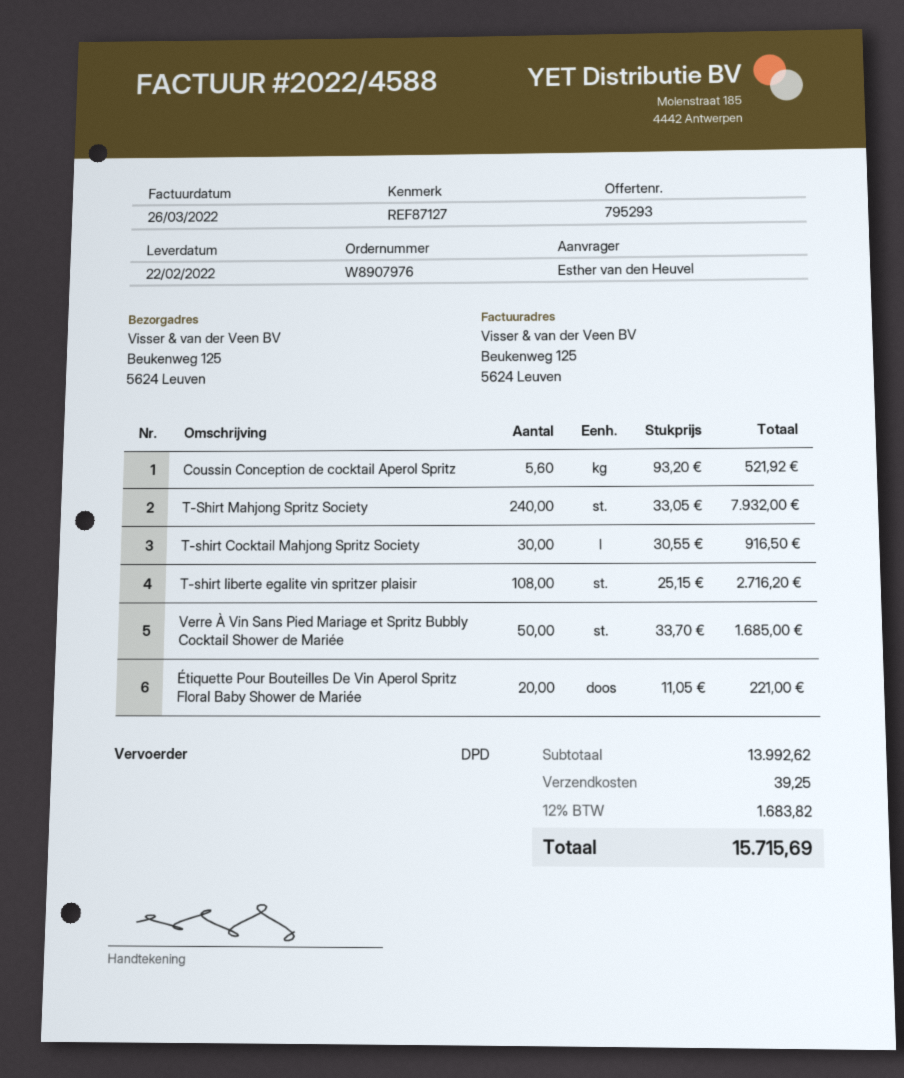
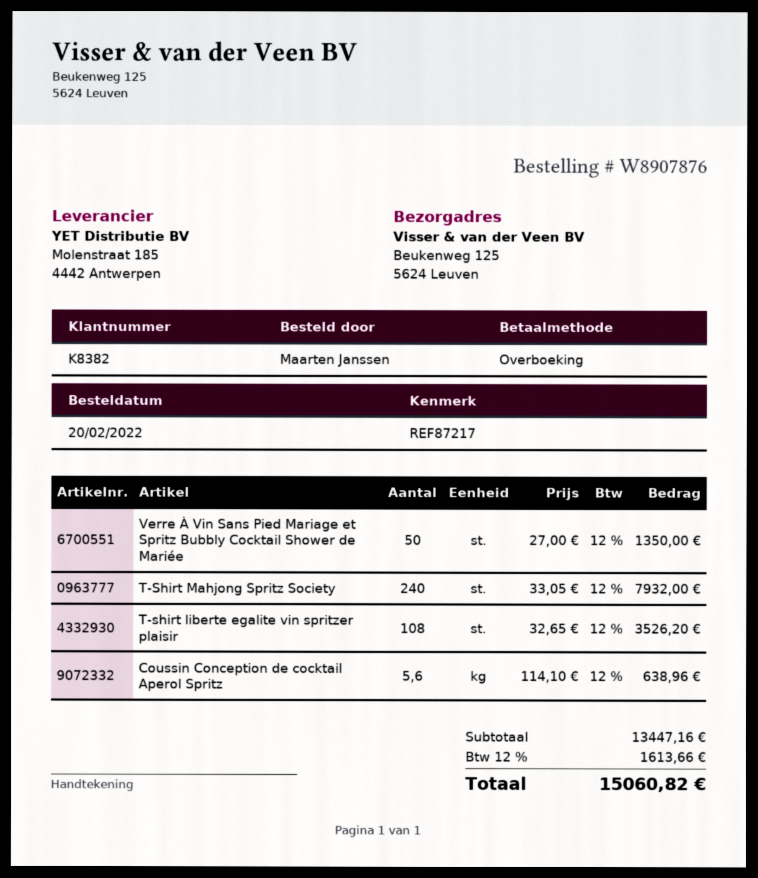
order number: W8907976 -> W8907876
reference: REF87127 -> REF87217
ordered by: Esther van den Heuvel -> Maarten Janssen
Coussin Conception de cocktail Aperol Spritz: 5.6 x 93.20 = 521.92 -> 5.6 x 114.10 = 638.96
T-shirt Cocktail Mahjong Spritz Society: 30 x 30.55 = 916.50 -> none
T-shirt liberte egalite vin spritzer plaisir: 108 x 25.15 = 2716.20 -> 108 x 32.65 = 3526.20
Verre À Vin Sans Pied Mariage et Spritz Bubbly Cocktail Shower de Mariée: 50 x 33.70 = 1685.00 -> 50 x 27.00 = 1350.00
Étiquette Pour Bouteilles De Vin Aperol Spritz Floral Baby Shower de Mariée: 20 x 11.05 = 221.00 -> none
subtotal: 13992.62 -> 13447.16
shipping: 39.25 -> none
tax: 12% = 1683.82 -> 12% = 1613.66
total: 15715.69 -> 15060.82

